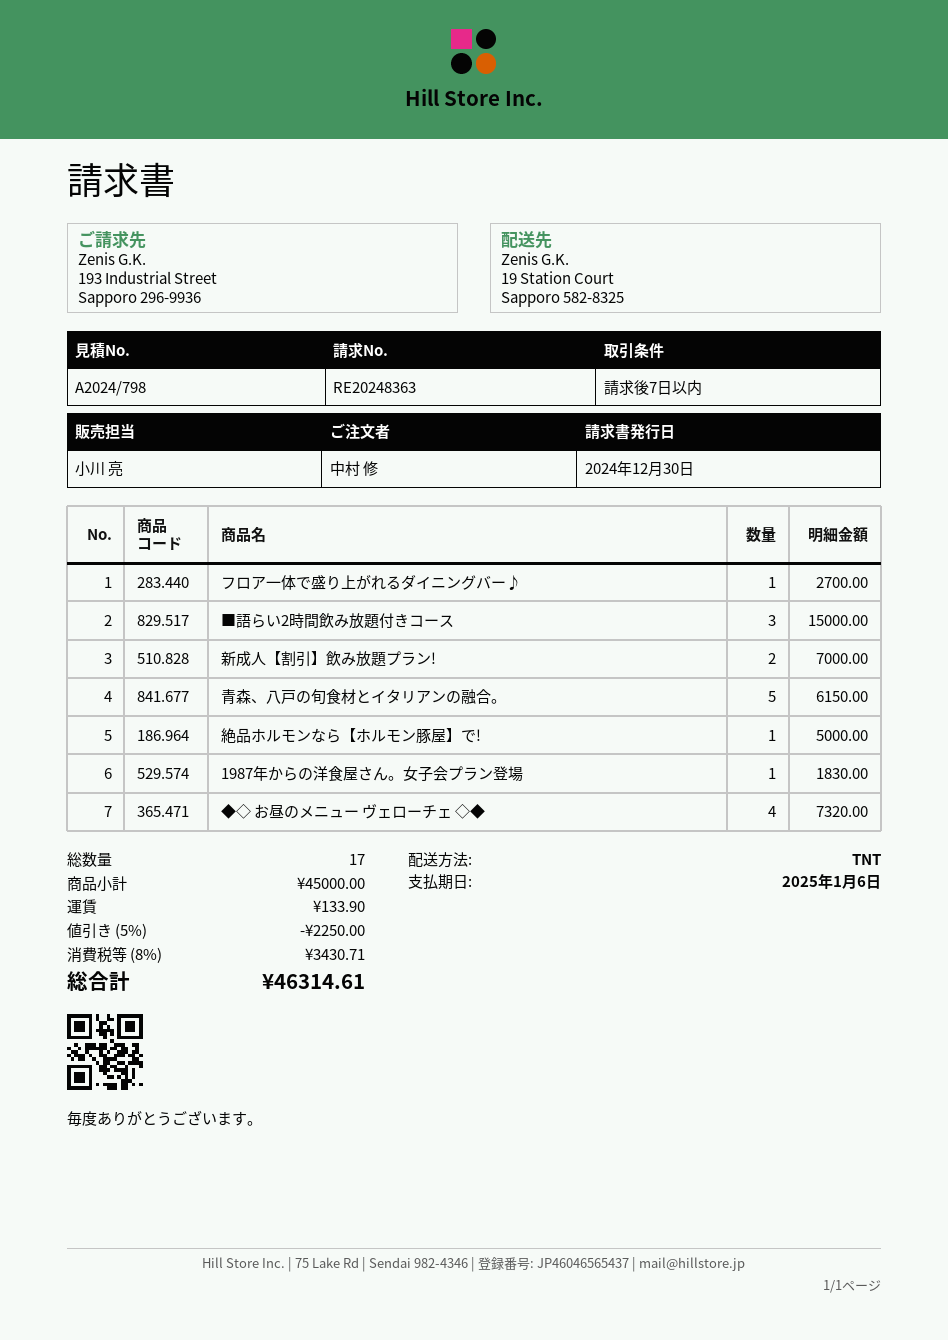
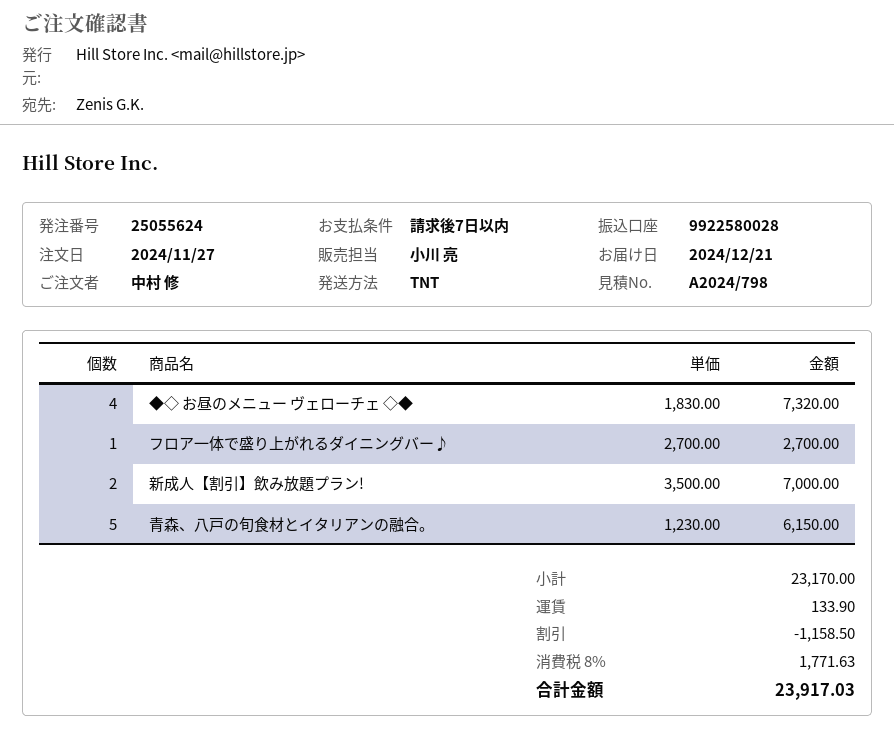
■語らい2時間飲み放題付きコース: 3 for 15000.00 -> none
絶品ホルモンなら【ホルモン豚屋】で!: 1 for 5000.00 -> none
1987年からの洋食屋さん。女子会プラン登場: 1 for 1830.00 -> none
subtotal: 45000.00 -> 23170.00
discount: 2250.00 -> 1158.50
tax: 8% = 3430.71 -> 8% = 1771.63
total: 46314.61 -> 23917.03

